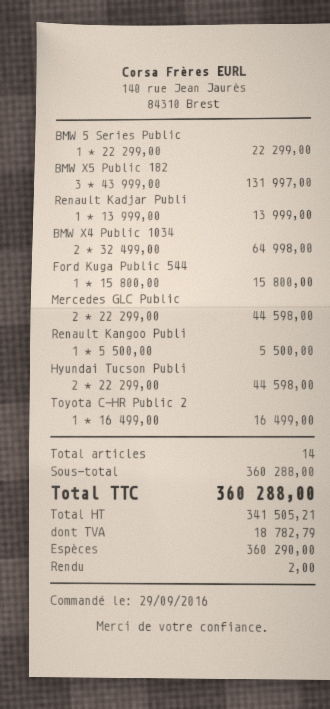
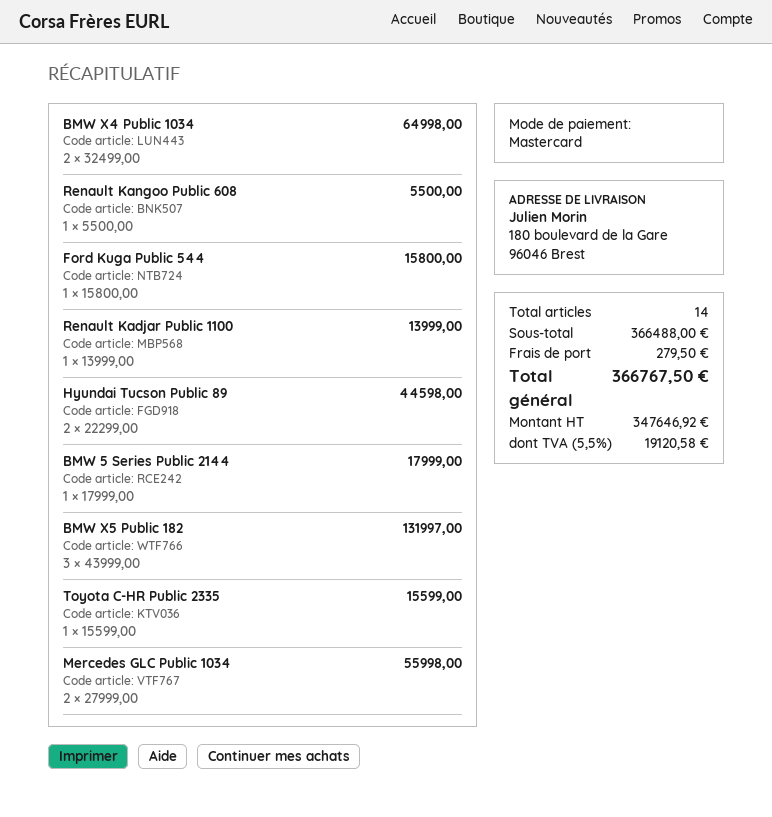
payment method: cash -> Mastercard
BMW 5 Series Public: 1 x 22299.00 = 22299.00 -> 1 x 17999.00 = 17999.00
Mercedes GLC Public: 2 x 22299.00 = 44598.00 -> 2 x 27999.00 = 55998.00
Toyota C-HR Public 2: 1 x 16499.00 = 16499.00 -> 1 x 15599.00 = 15599.00
subtotal: 360288.00 -> 366488.00
shipping: none -> 279.50
net: 341505.21 -> 347646.92
tax: 18782.79 -> 19120.58
total: 360288.00 -> 366767.50

